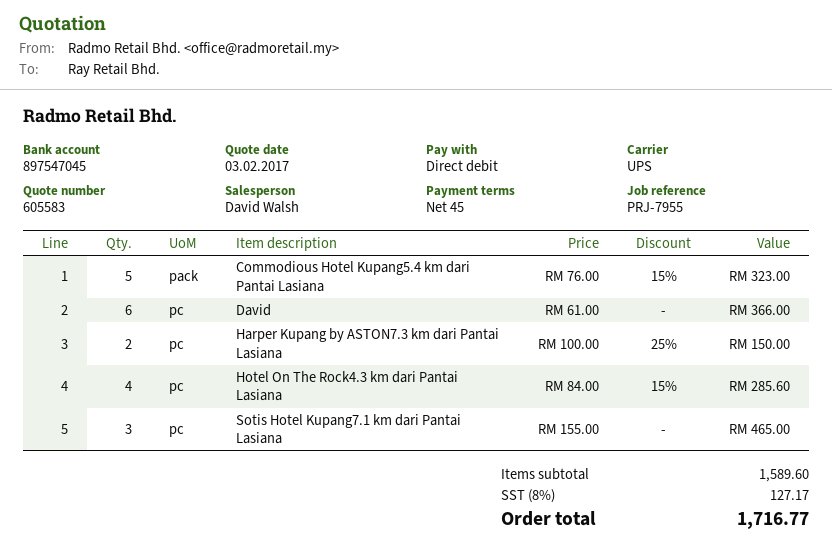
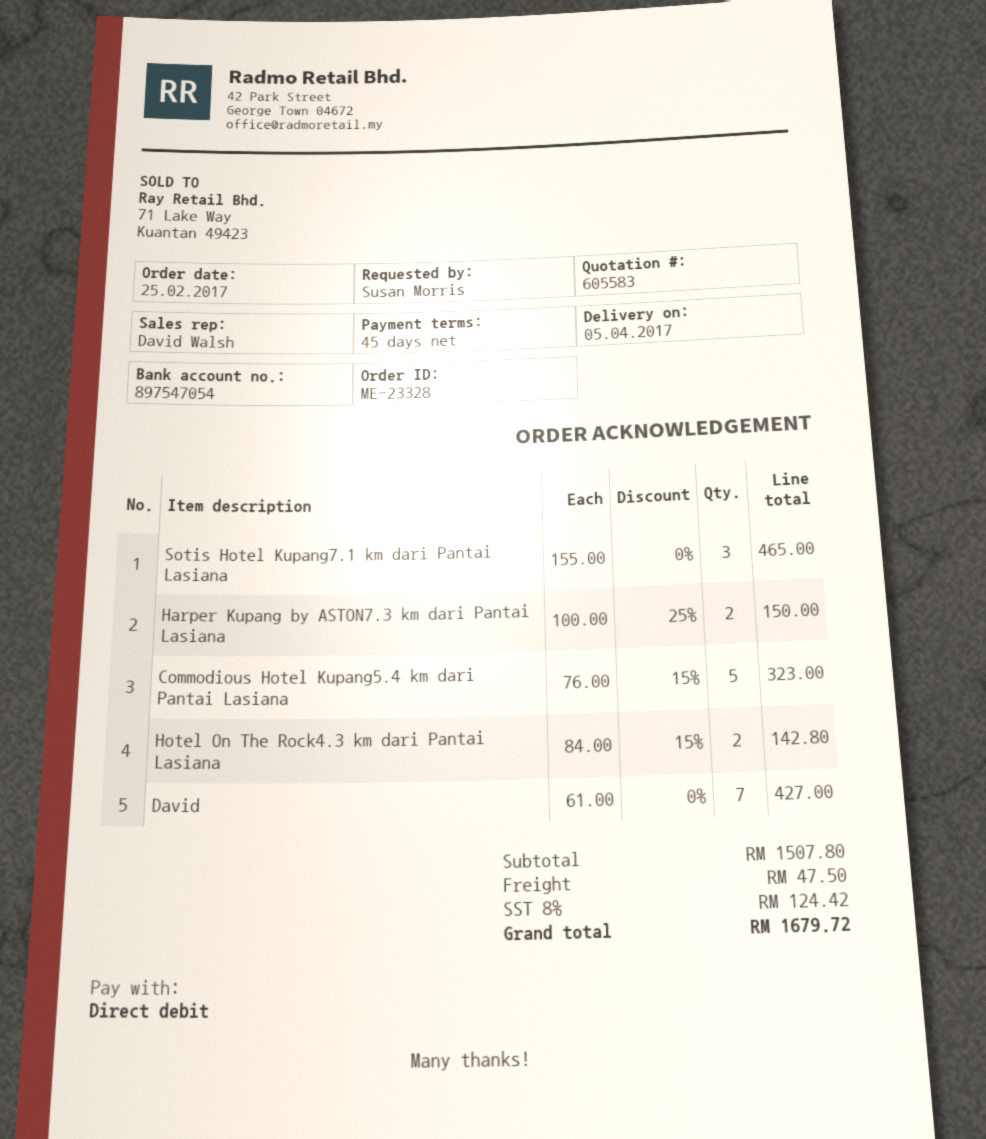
bank account: 897547045 -> 897547054
David: 6 x 61.00 = 366.00 -> 7 x 61.00 = 427.00
Hotel On The Rock4.3 km dari Pantai Lasiana: 4 x 84.00 - 15% = 285.60 -> 2 x 84.00 - 15% = 142.80
subtotal: 1589.60 -> 1507.80
shipping: none -> 47.50
tax: 8% = 127.17 -> 8% = 124.42
total: 1716.77 -> 1679.72

